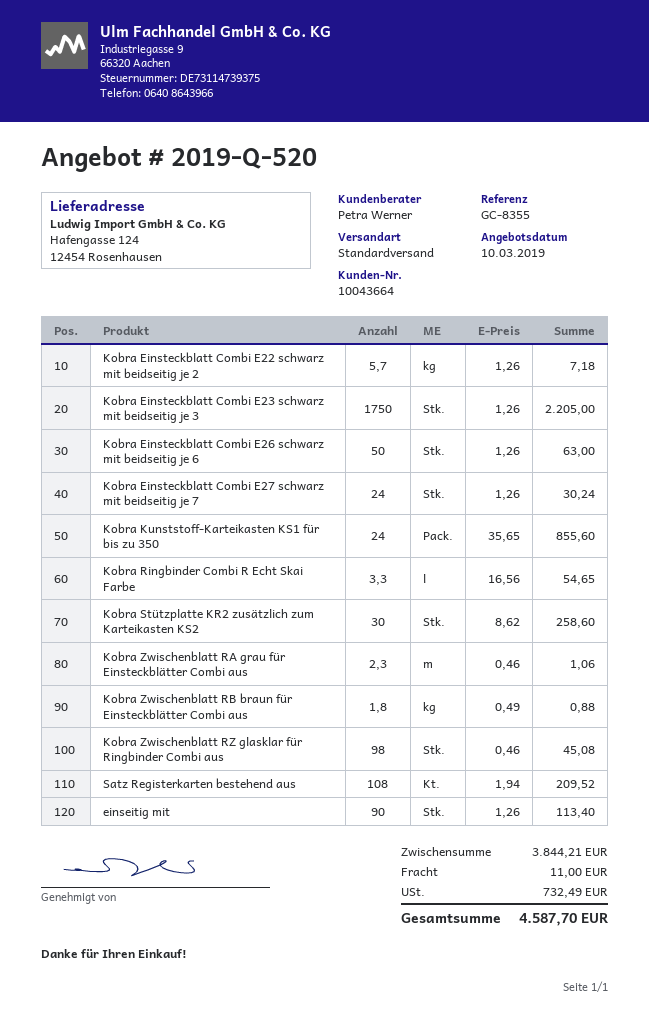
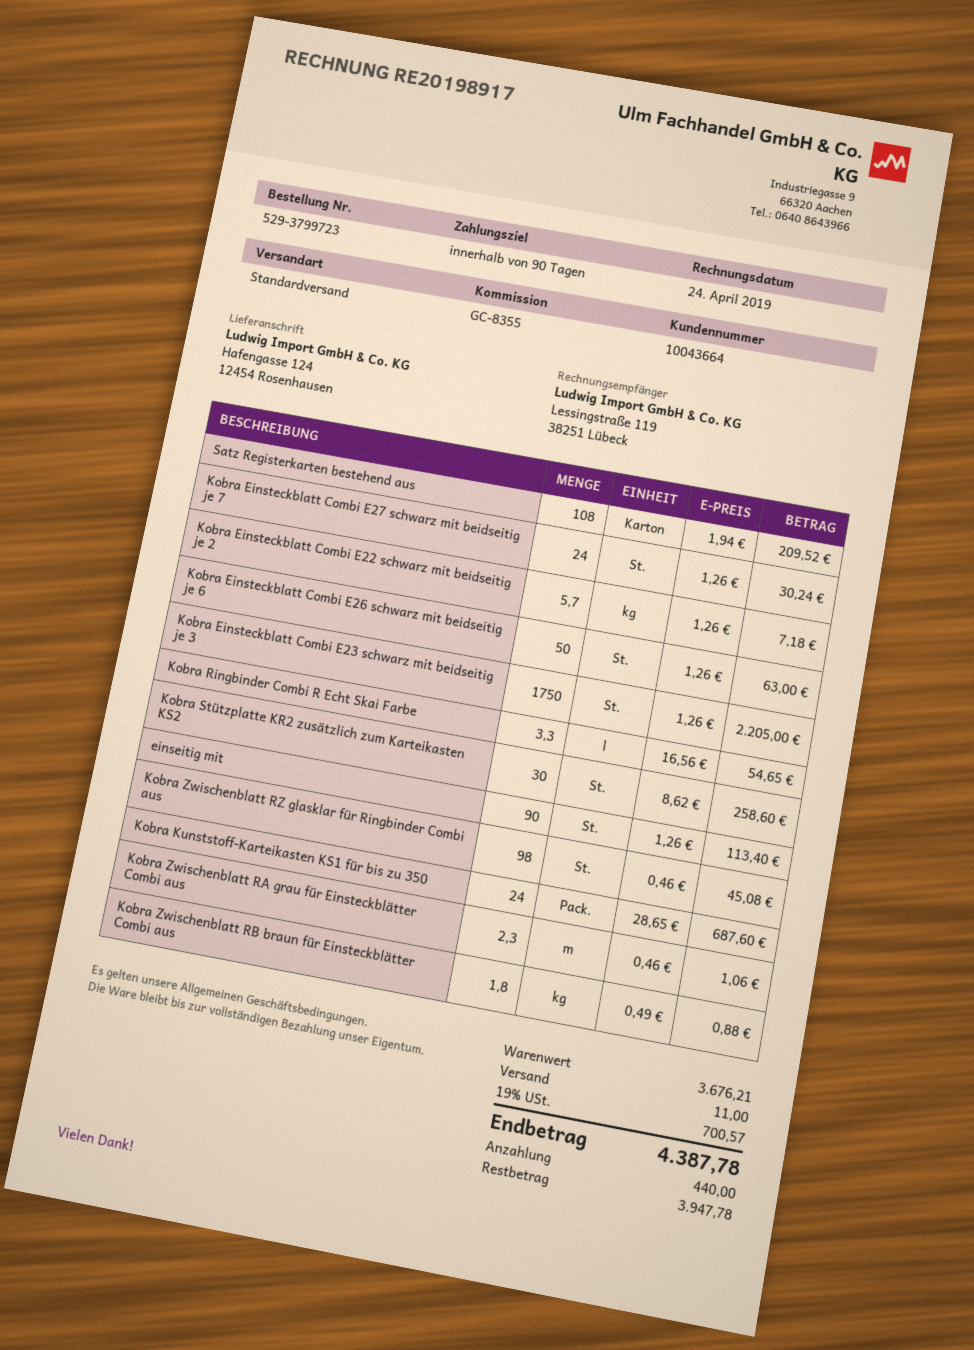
Kobra Kunststoff-Karteikasten KS1 für bis zu 350: 24 x 35.65 = 855.60 -> 24 x 28.65 = 687.60
subtotal: 3844.21 -> 3676.21
tax: 732.49 -> 700.57
total: 4587.70 -> 4387.78

